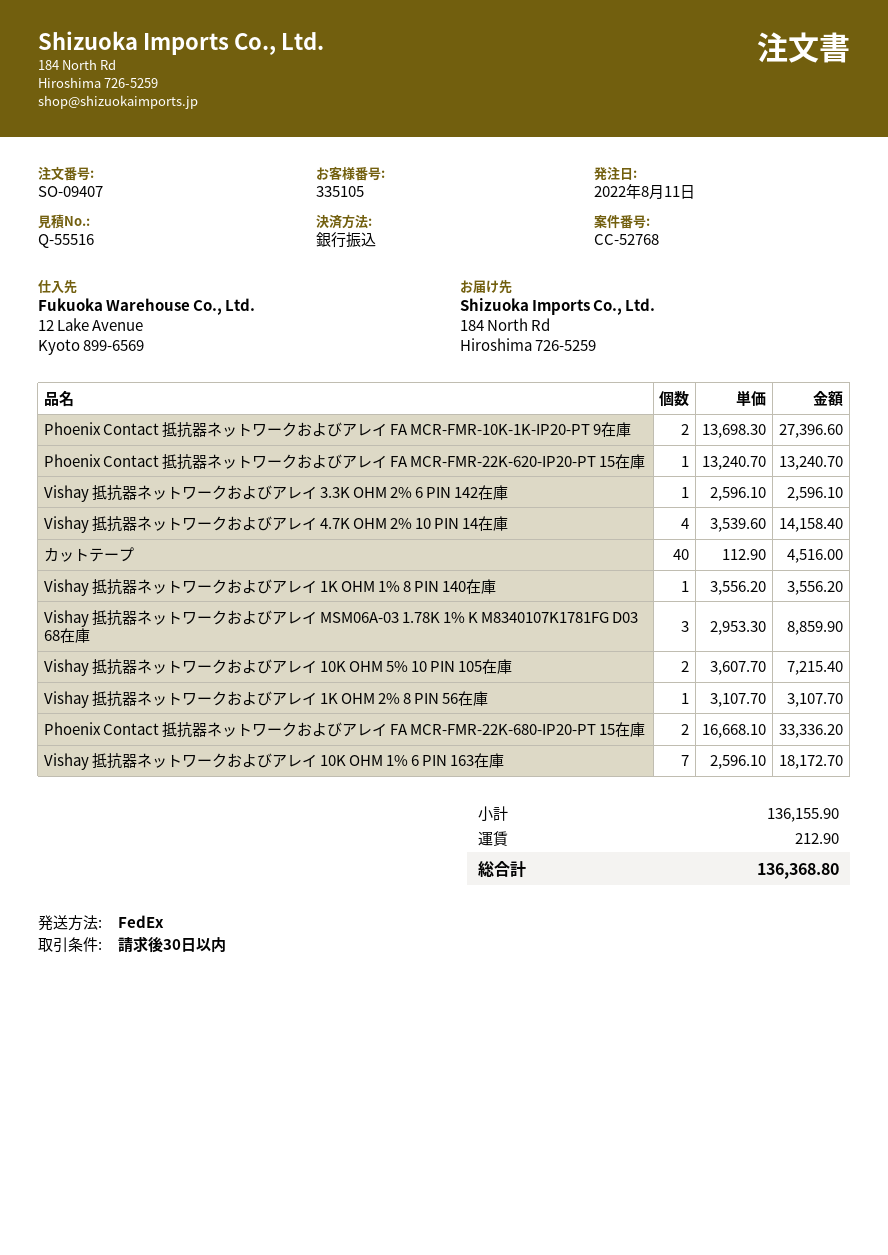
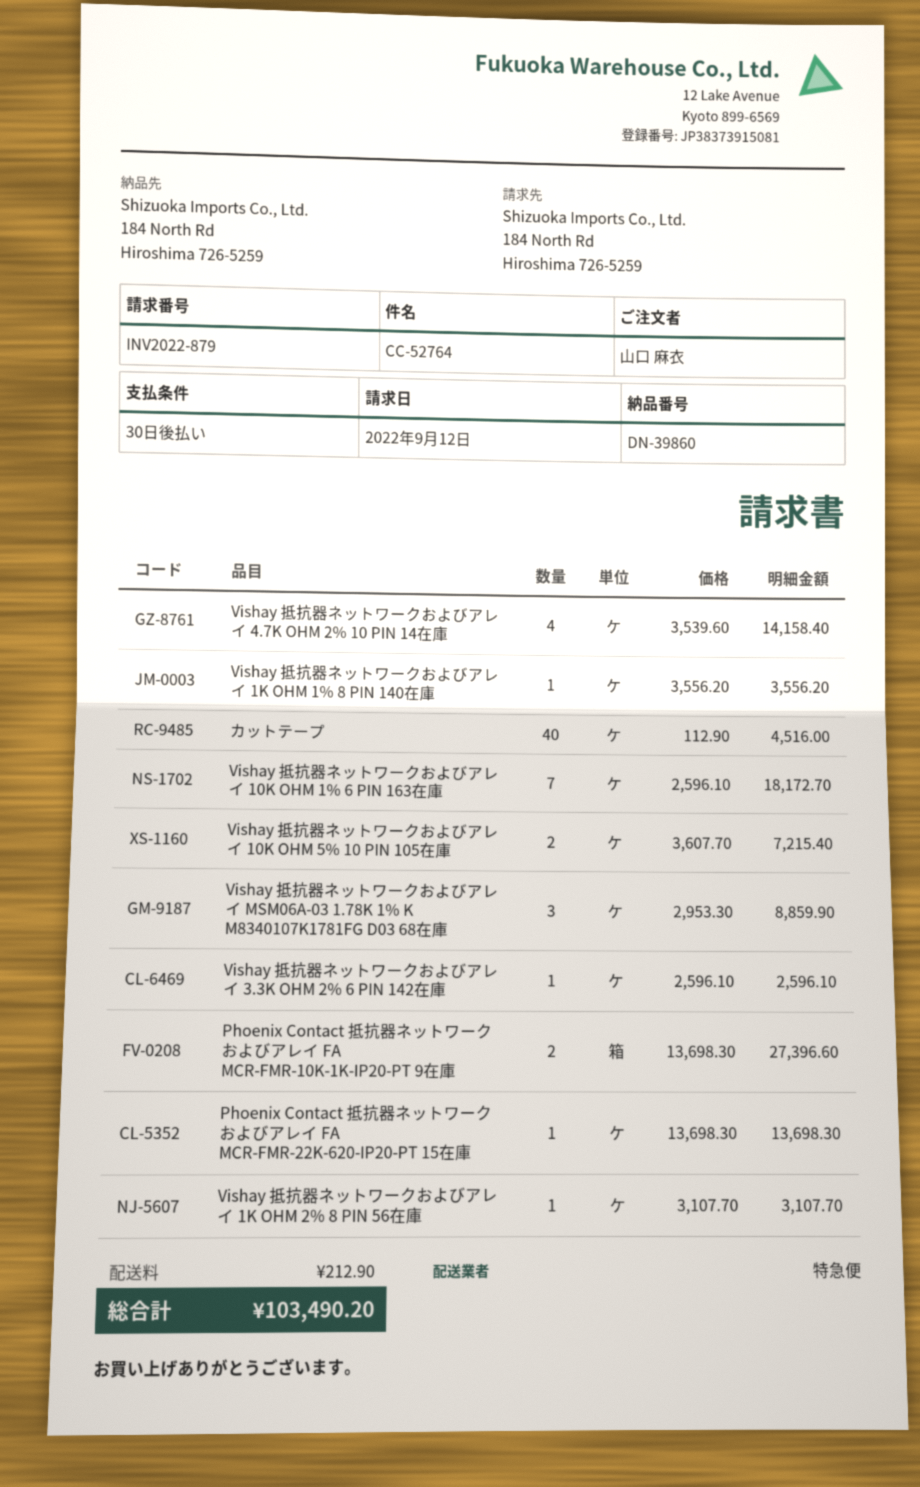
reference: CC-52768 -> CC-52764
shipping method: FedEx -> express
Phoenix Contact 抵抗器ネットワークおよびアレイ FA MCR-FMR-22K-620-IP20-PT 15在庫: 1 x 13240.70 = 13240.70 -> 1 x 13698.30 = 13698.30
Phoenix Contact 抵抗器ネットワークおよびアレイ FA MCR-FMR-22K-680-IP20-PT 15在庫: 2 x 16668.10 = 33336.20 -> none
total: 136368.80 -> 103490.20

